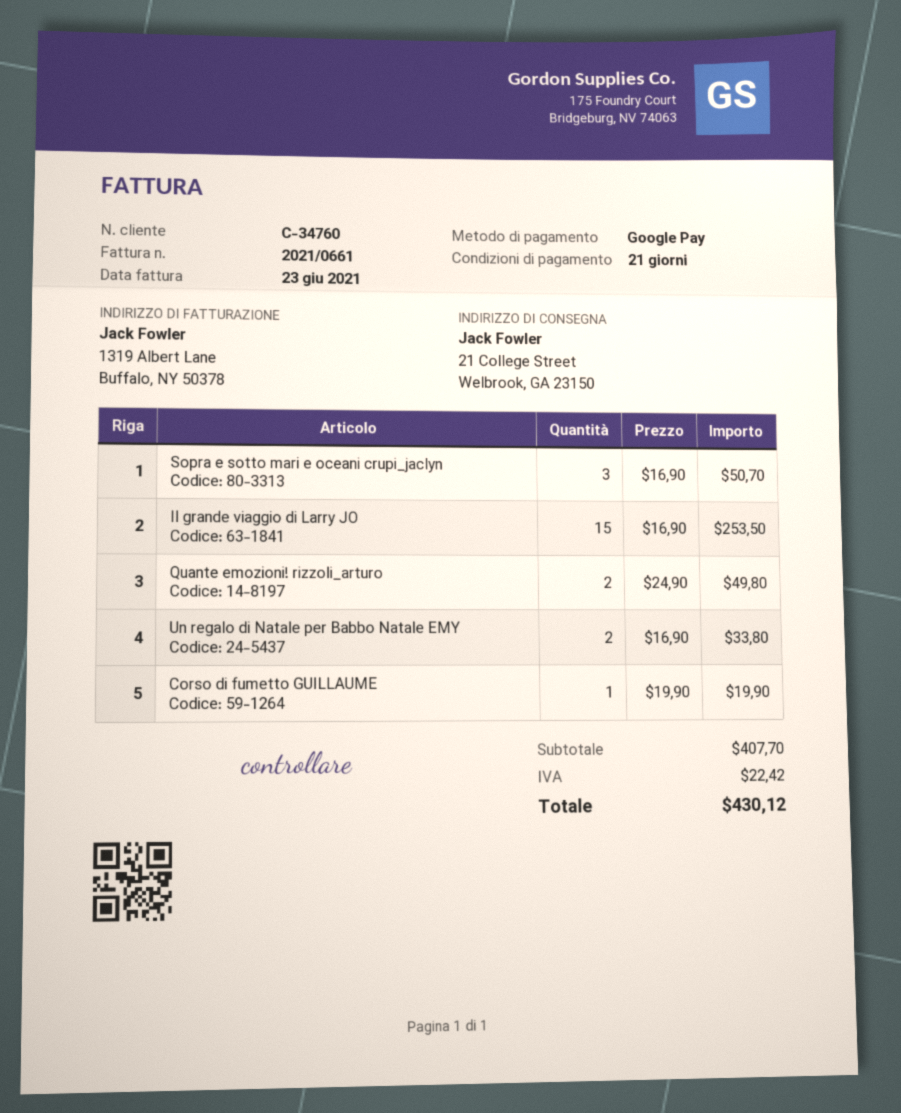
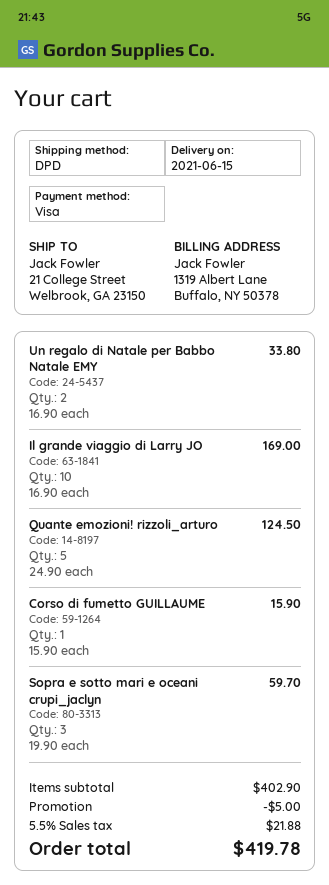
payment method: Google Pay -> Visa
Sopra e sotto mari e oceani crupi_jaclyn: 3 x 16.90 = 50.70 -> 3 x 19.90 = 59.70
Il grande viaggio di Larry JO: 15 x 16.90 = 253.50 -> 10 x 16.90 = 169.00
Quante emozioni! rizzoli_arturo: 2 x 24.90 = 49.80 -> 5 x 24.90 = 124.50
Corso di fumetto GUILLAUME: 1 x 19.90 = 19.90 -> 1 x 15.90 = 15.90
subtotal: 407.70 -> 402.90
discount: none -> 5.00
tax: 22.42 -> 21.88
total: 430.12 -> 419.78

